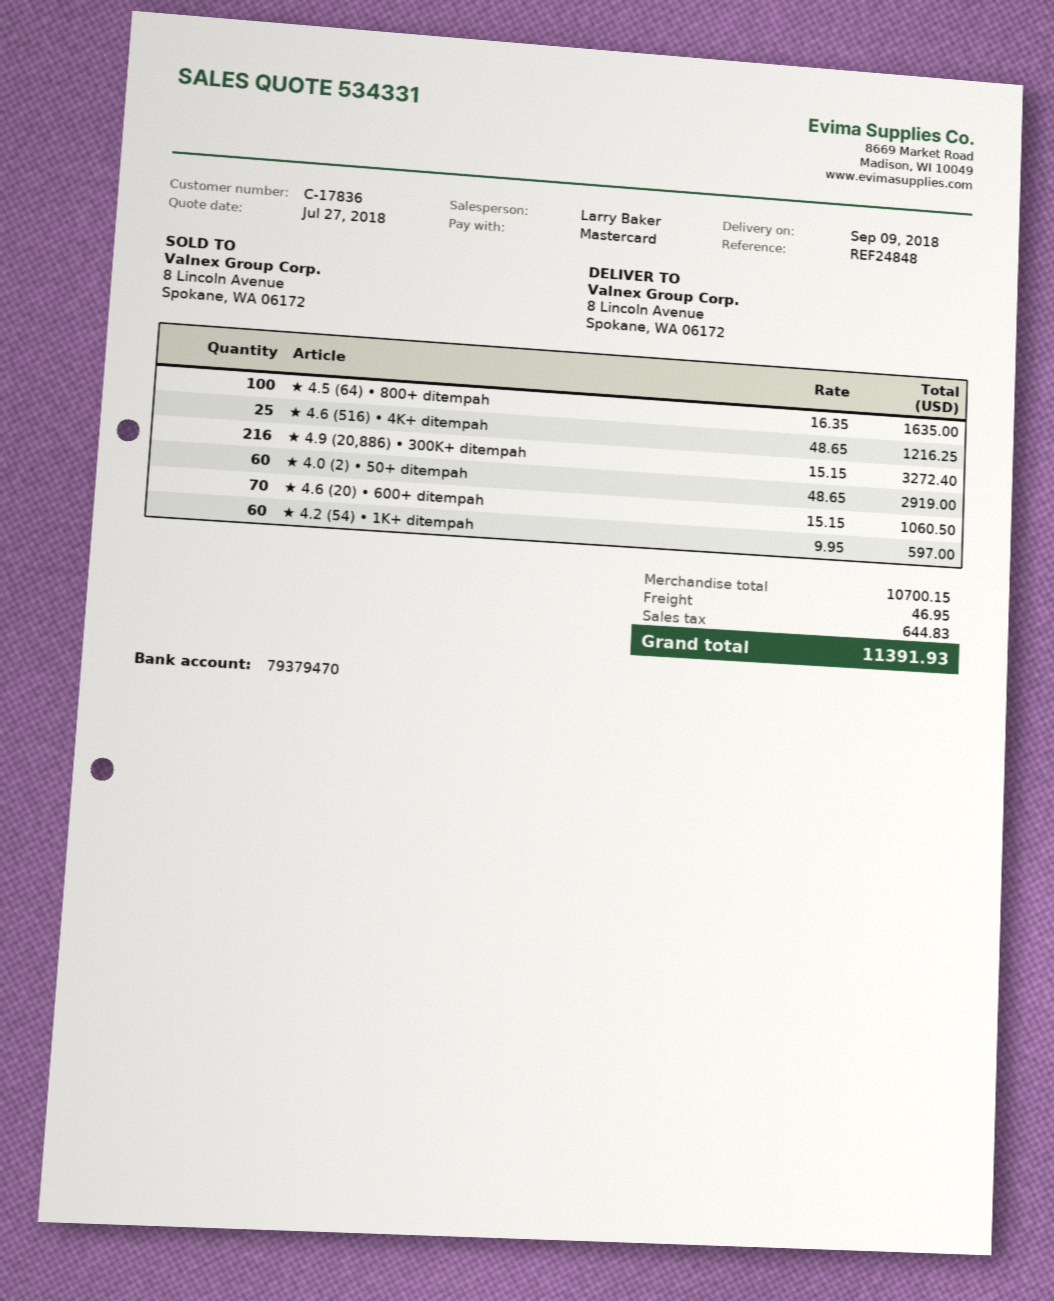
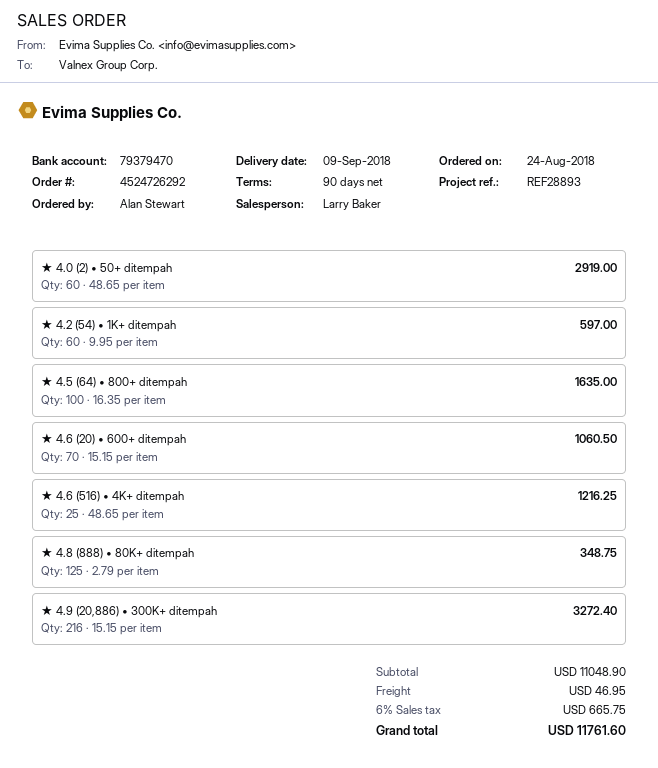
reference: REF24848 -> REF28893
★ 4.8 (888) • 80K+ ditempah: none -> 125 x 2.79 = 348.75
subtotal: 10700.15 -> 11048.90
tax: 644.83 -> 665.75
total: 11391.93 -> 11761.60

